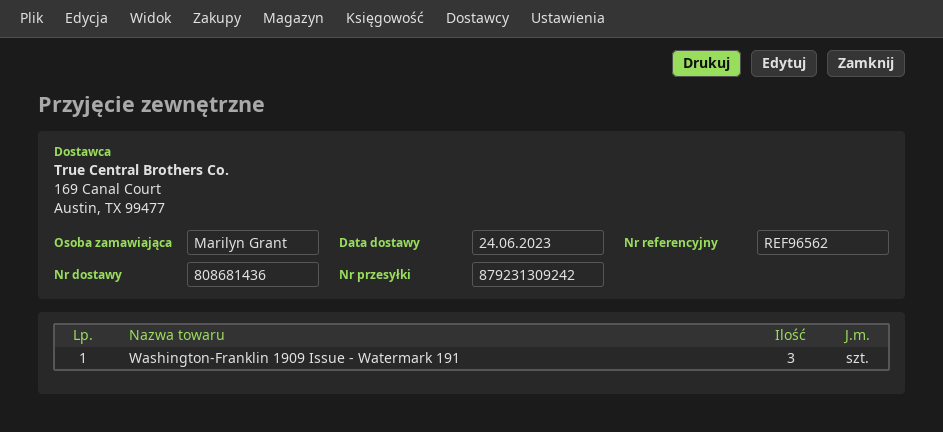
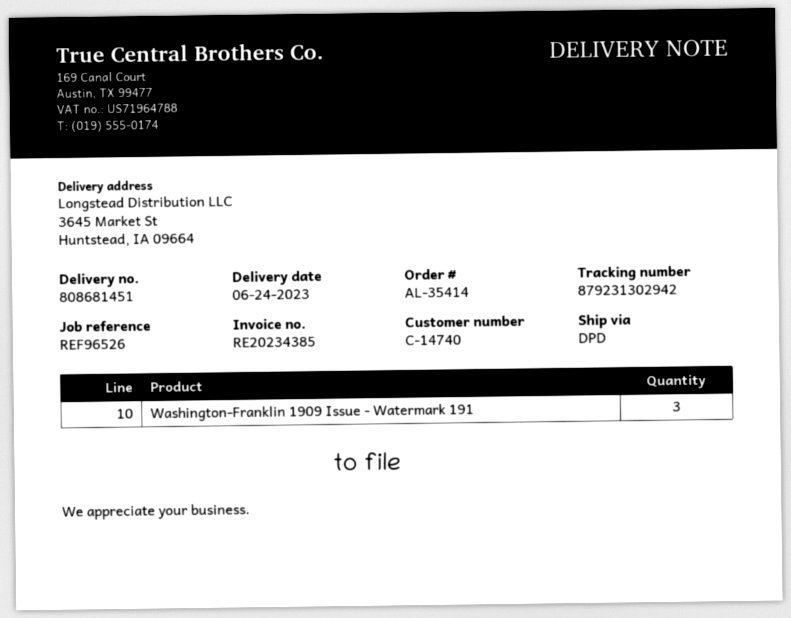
delivery note number: 808681436 -> 808681451
reference: REF96562 -> REF96526
tracking number: 879231309242 -> 879231302942

